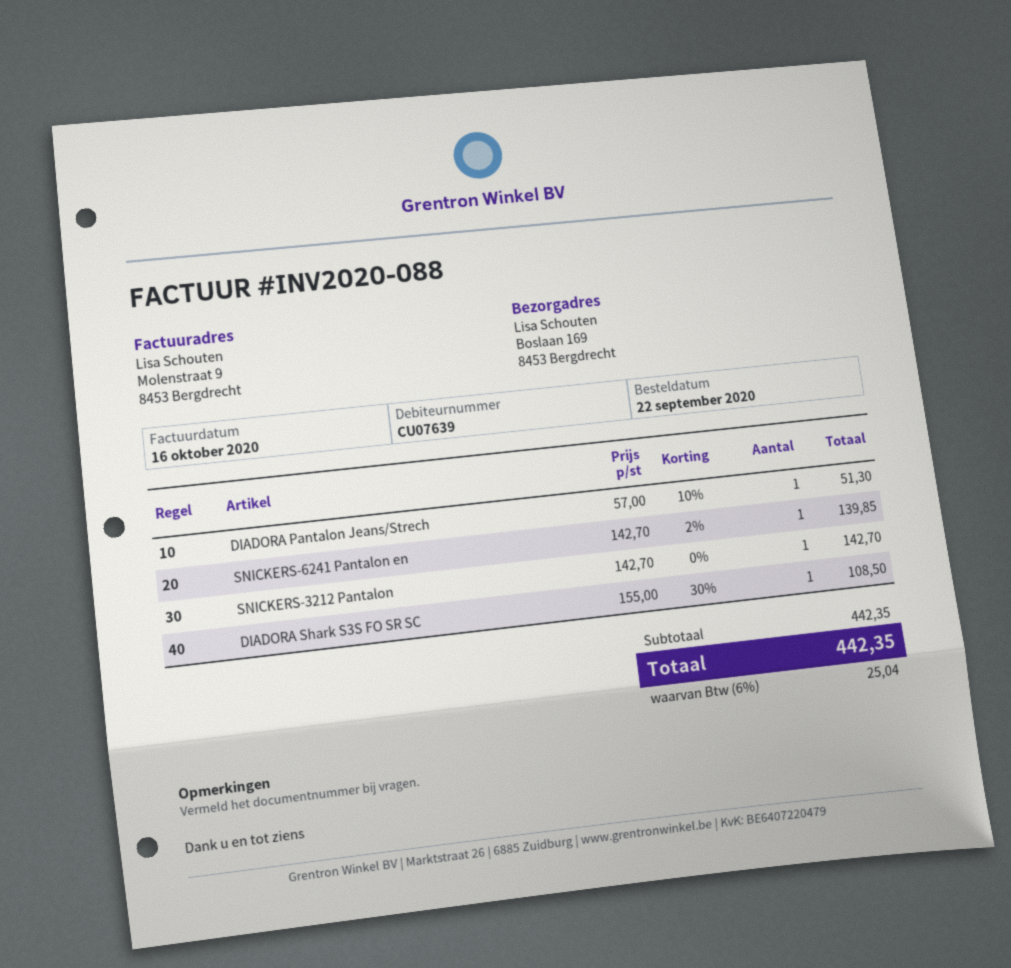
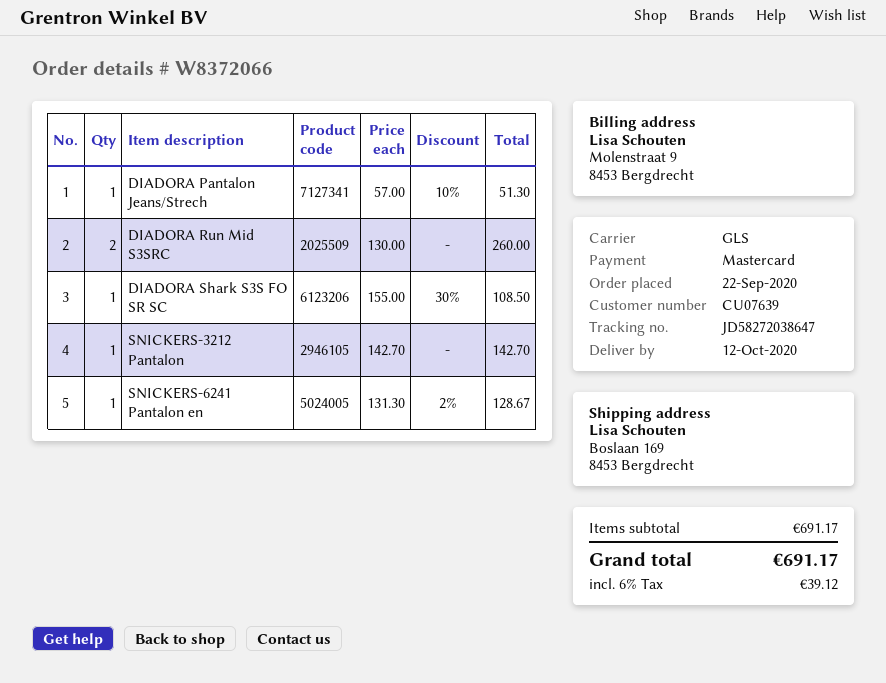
SNICKERS-6241 Pantalon en: 1 x 142.70 - 2% = 139.85 -> 1 x 131.30 - 2% = 128.67
DIADORA Run Mid S3SRC: none -> 2 x 130.00 = 260.00
subtotal: 442.35 -> 691.17
tax: 6% = 25.04 -> 6% = 39.12
total: 442.35 -> 691.17

